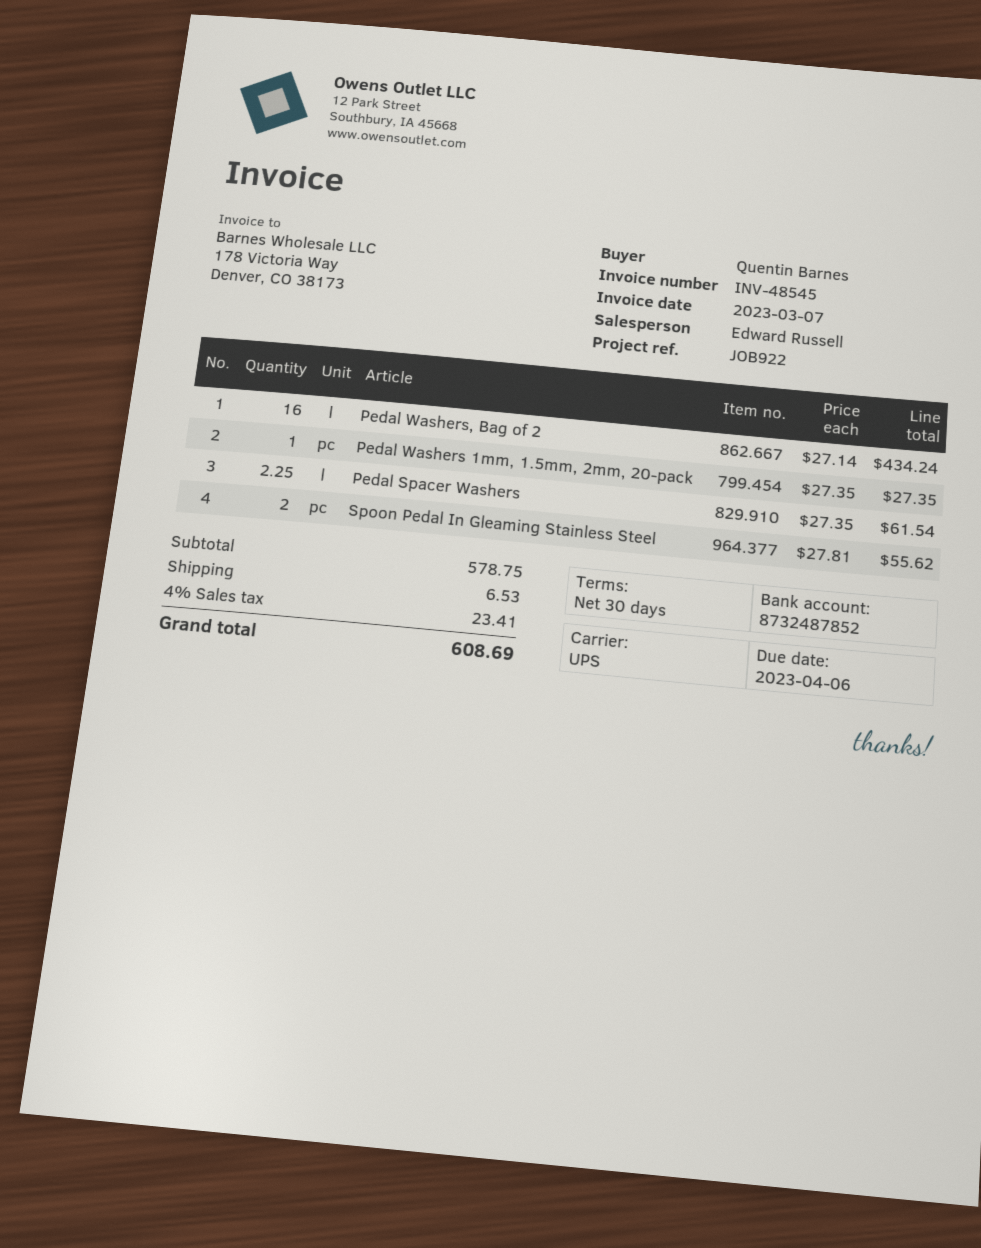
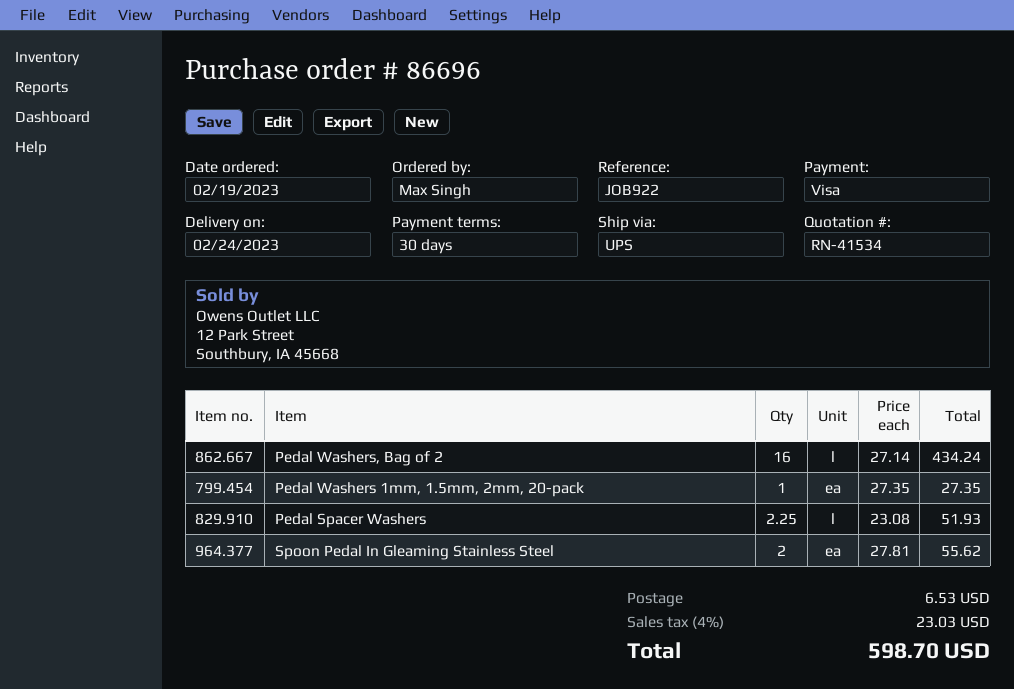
ordered by: Quentin Barnes -> Max Singh
Pedal Spacer Washers: 2.25 x 27.35 = 61.54 -> 2.25 x 23.08 = 51.93
tax: 4% = 23.41 -> 4% = 23.03
total: 608.69 -> 598.70

